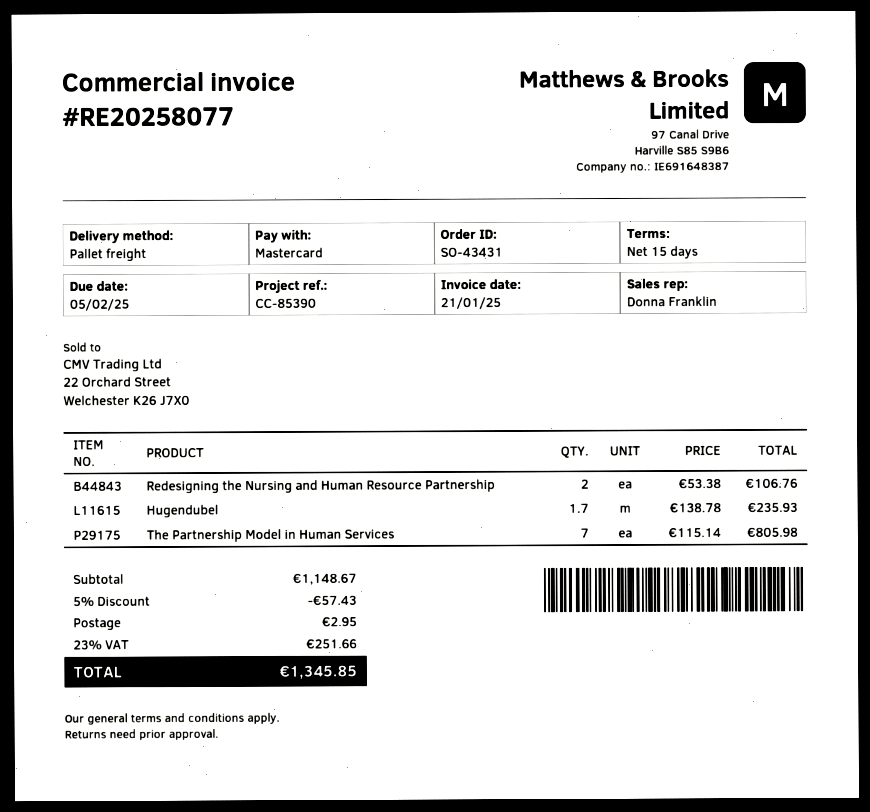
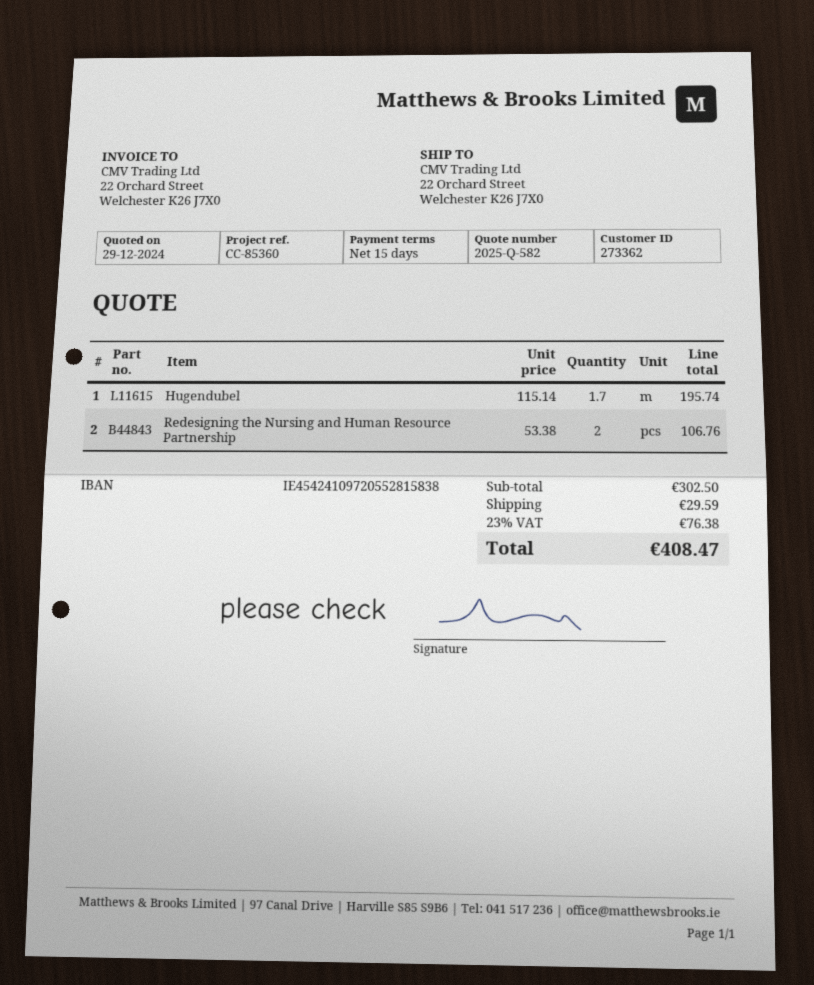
reference: CC-85390 -> CC-85360
Hugendubel: 1.7 x 138.78 = 235.93 -> 1.7 x 115.14 = 195.74
The Partnership Model in Human Services: 7 x 115.14 = 805.98 -> none
subtotal: 1148.67 -> 302.50
discount: 5% = 57.43 -> none
shipping: 2.95 -> 29.59
tax: 23% = 251.66 -> 23% = 76.38
total: 1345.85 -> 408.47

